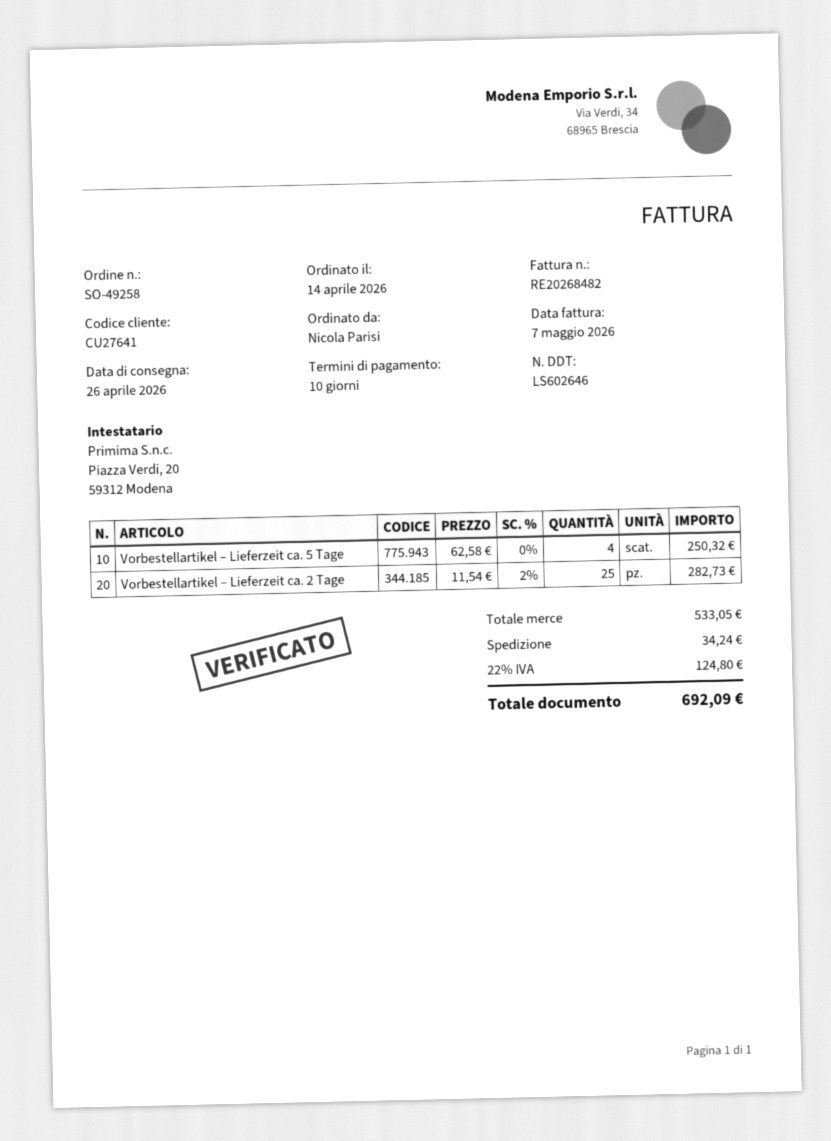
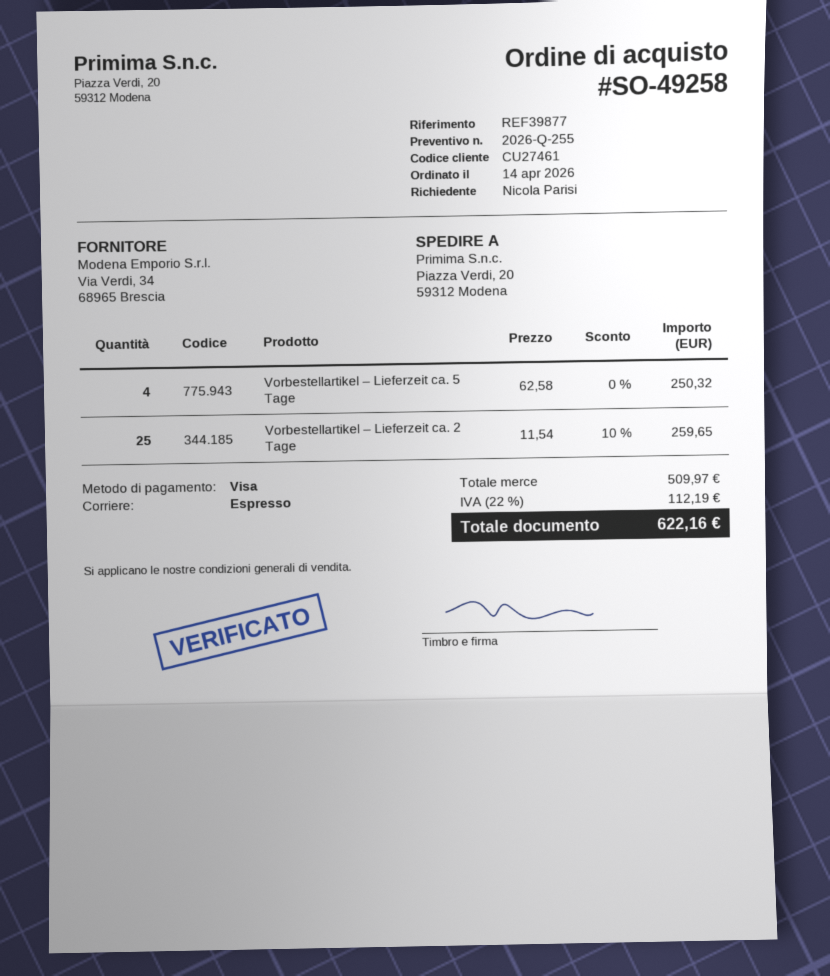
customer number: CU27641 -> CU27461
Vorbestellartikel – Lieferzeit ca. 2 Tage: 25 x 11.54 - 2% = 282.73 -> 25 x 11.54 - 10% = 259.65
subtotal: 533.05 -> 509.97
shipping: 34.24 -> none
tax: 22% = 124.80 -> 22% = 112.19
total: 692.09 -> 622.16

